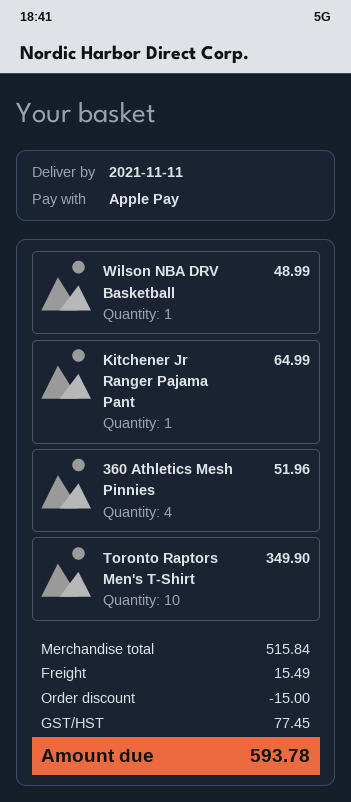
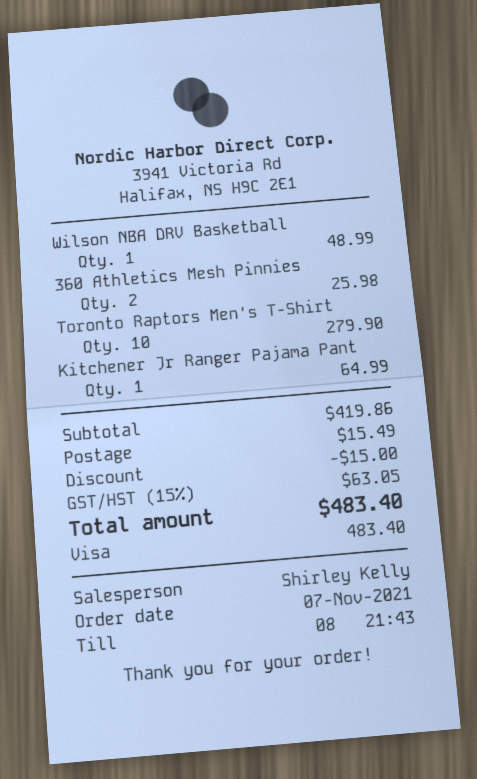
payment method: Apple Pay -> Visa
360 Athletics Mesh Pinnies: 4 for 51.96 -> 2 for 25.98
Toronto Raptors Men's T-Shirt: 10 for 349.90 -> 10 for 279.90
subtotal: 515.84 -> 419.86
tax: 77.45 -> 63.05
total: 593.78 -> 483.40

